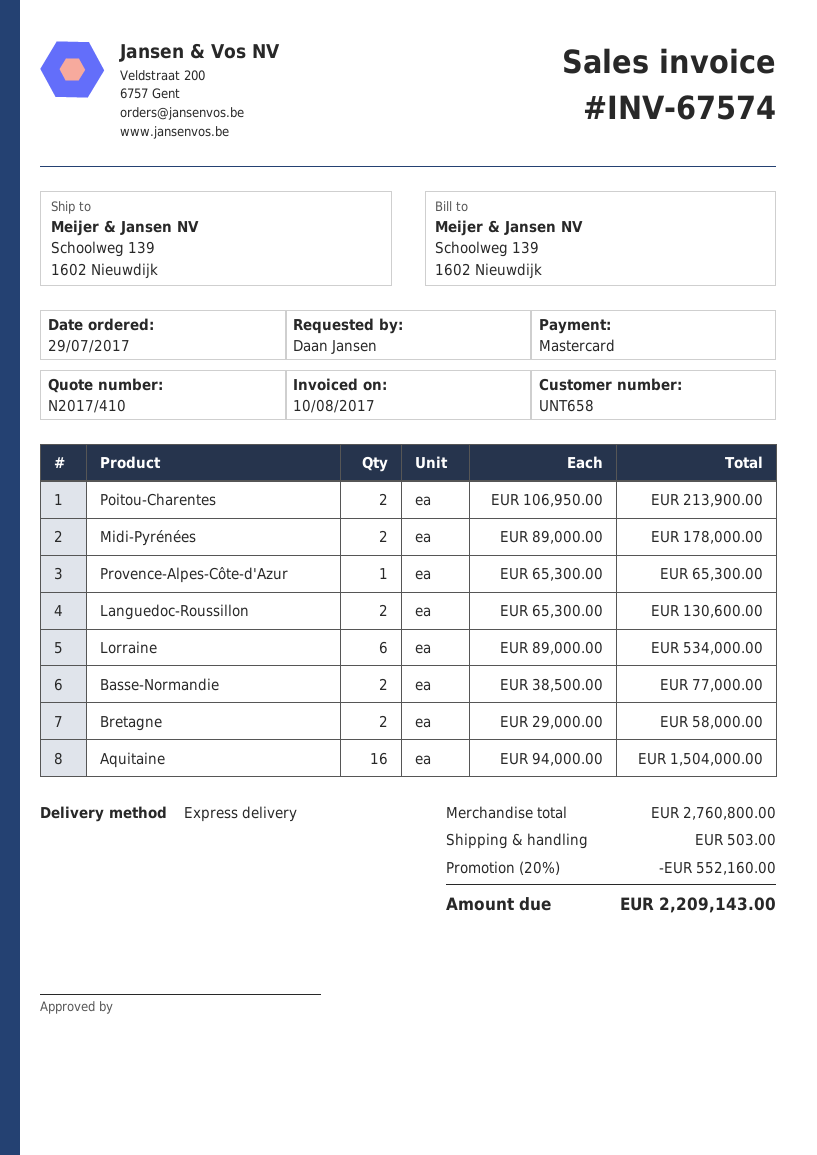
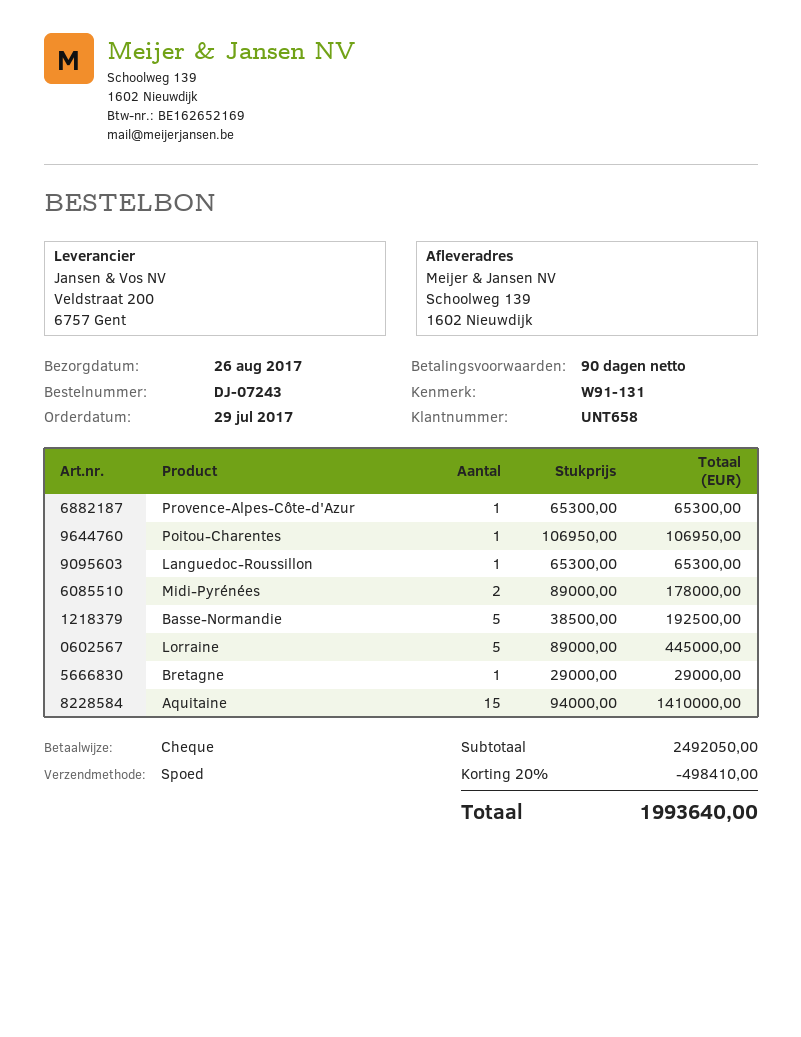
payment method: Mastercard -> cheque
Poitou-Charentes: 2 x 106950.00 = 213900.00 -> 1 x 106950.00 = 106950.00
Languedoc-Roussillon: 2 x 65300.00 = 130600.00 -> 1 x 65300.00 = 65300.00
Lorraine: 6 x 89000.00 = 534000.00 -> 5 x 89000.00 = 445000.00
Basse-Normandie: 2 x 38500.00 = 77000.00 -> 5 x 38500.00 = 192500.00
Bretagne: 2 x 29000.00 = 58000.00 -> 1 x 29000.00 = 29000.00
Aquitaine: 16 x 94000.00 = 1504000.00 -> 15 x 94000.00 = 1410000.00
subtotal: 2760800.00 -> 2492050.00
discount: 20% = 552160.00 -> 20% = 498410.00
shipping: 503.00 -> none
total: 2209143.00 -> 1993640.00

